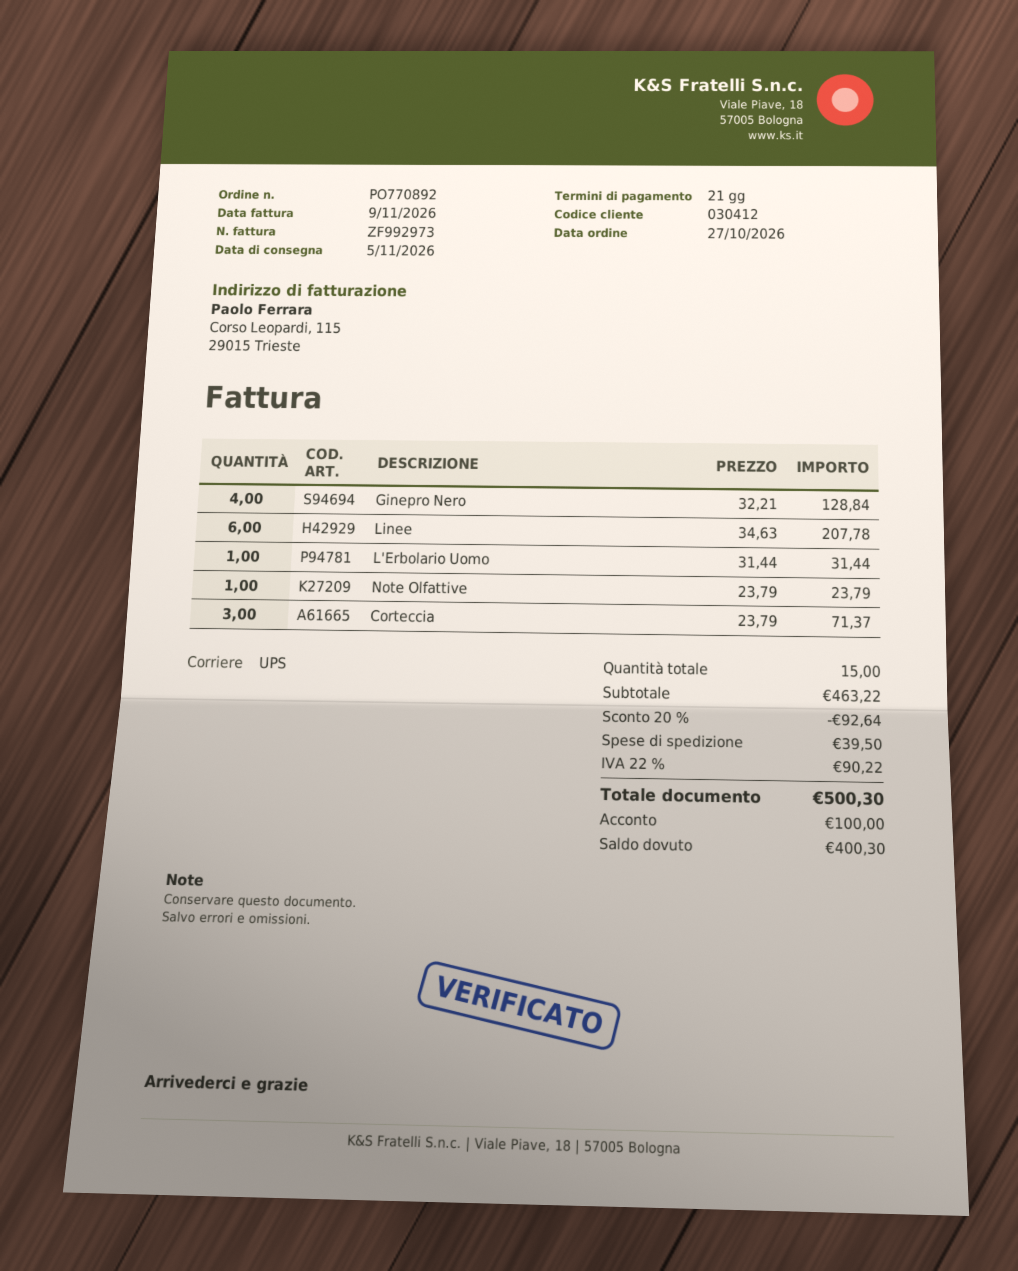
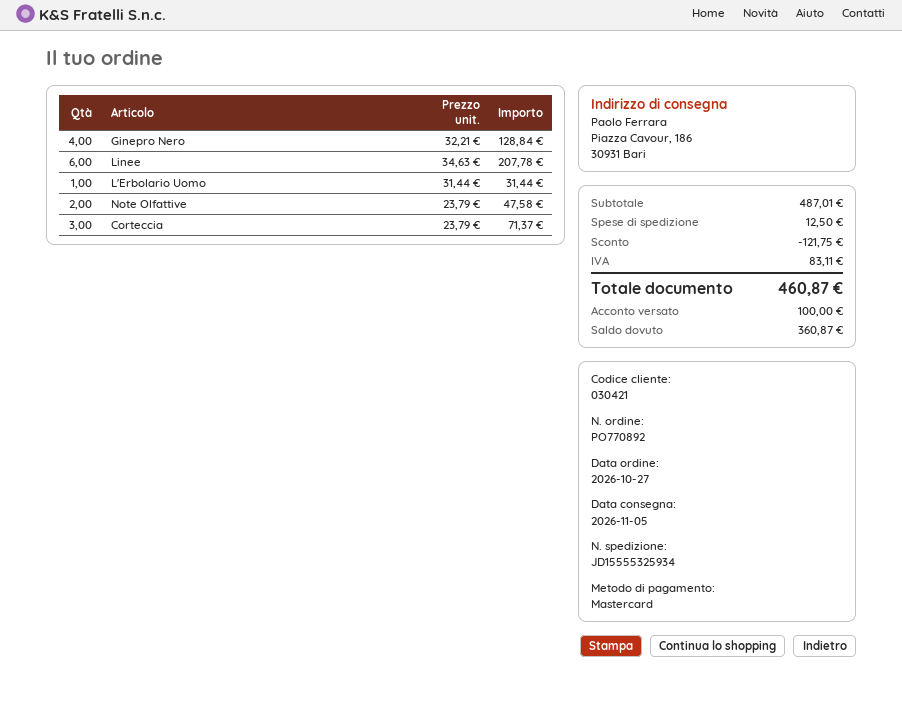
customer number: 030412 -> 030421
Note Olfattive: 1 x 23.79 = 23.79 -> 2 x 23.79 = 47.58
subtotal: 463.22 -> 487.01
discount: 92.64 -> 121.75
shipping: 39.50 -> 12.50
tax: 90.22 -> 83.11
total: 500.30 -> 460.87
balance: 400.30 -> 360.87

